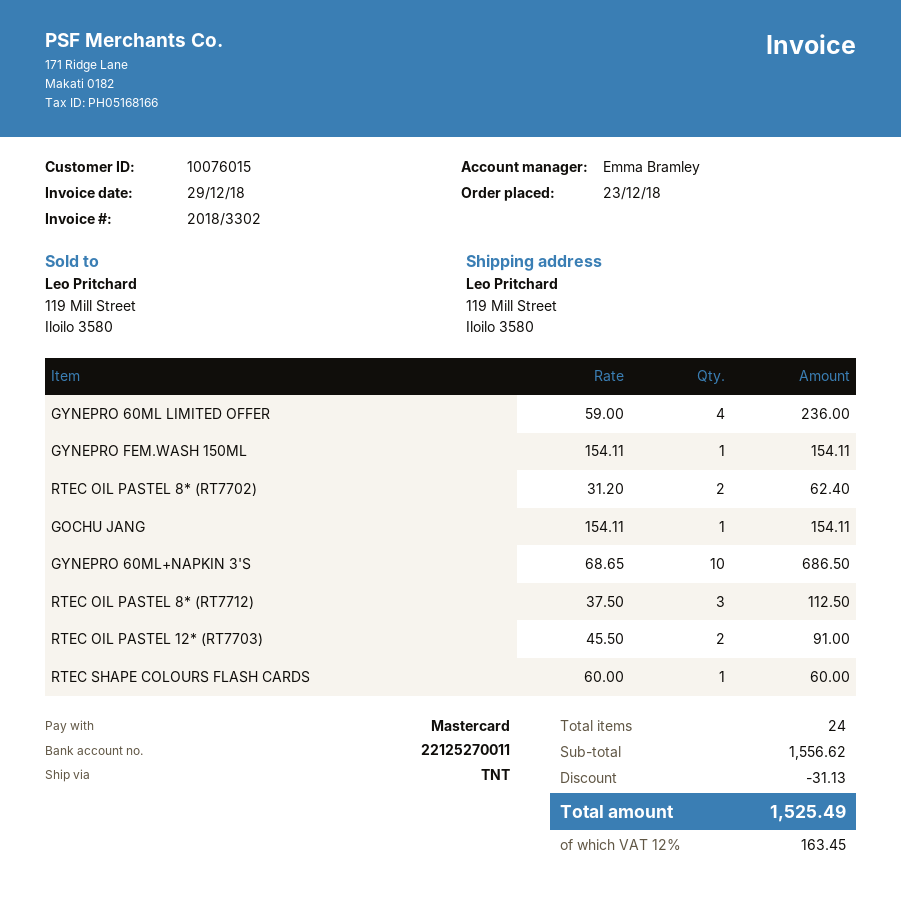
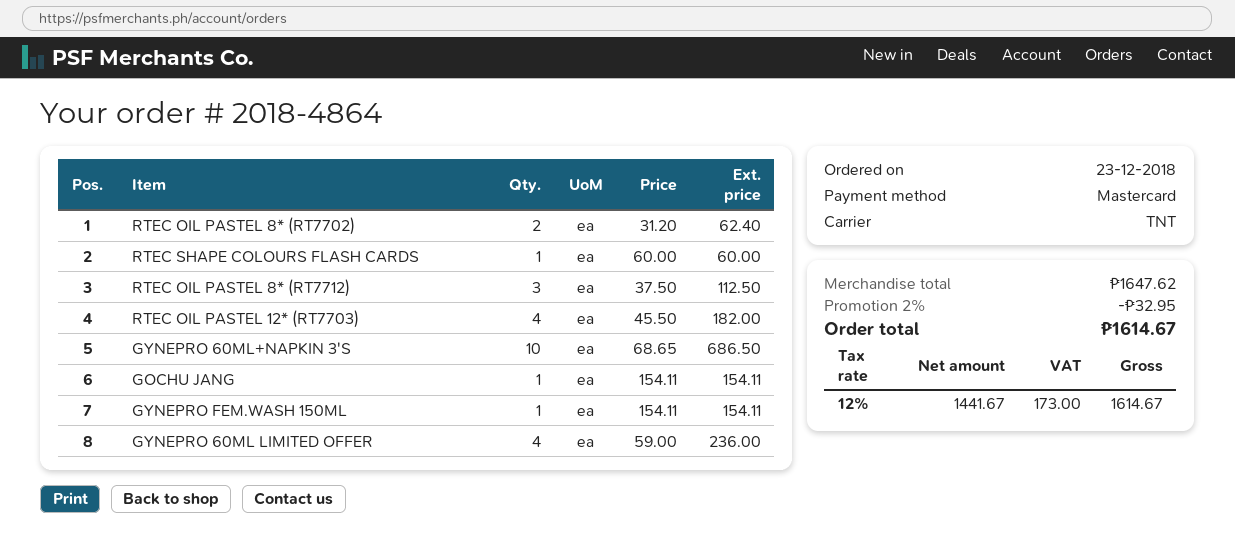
RTEC OIL PASTEL 12* (RT7703): 2 x 45.50 = 91.00 -> 4 x 45.50 = 182.00
subtotal: 1556.62 -> 1647.62
discount: 31.13 -> 32.95
tax: 12% = 163.45 -> 12% = 173.00
total: 1525.49 -> 1614.67

